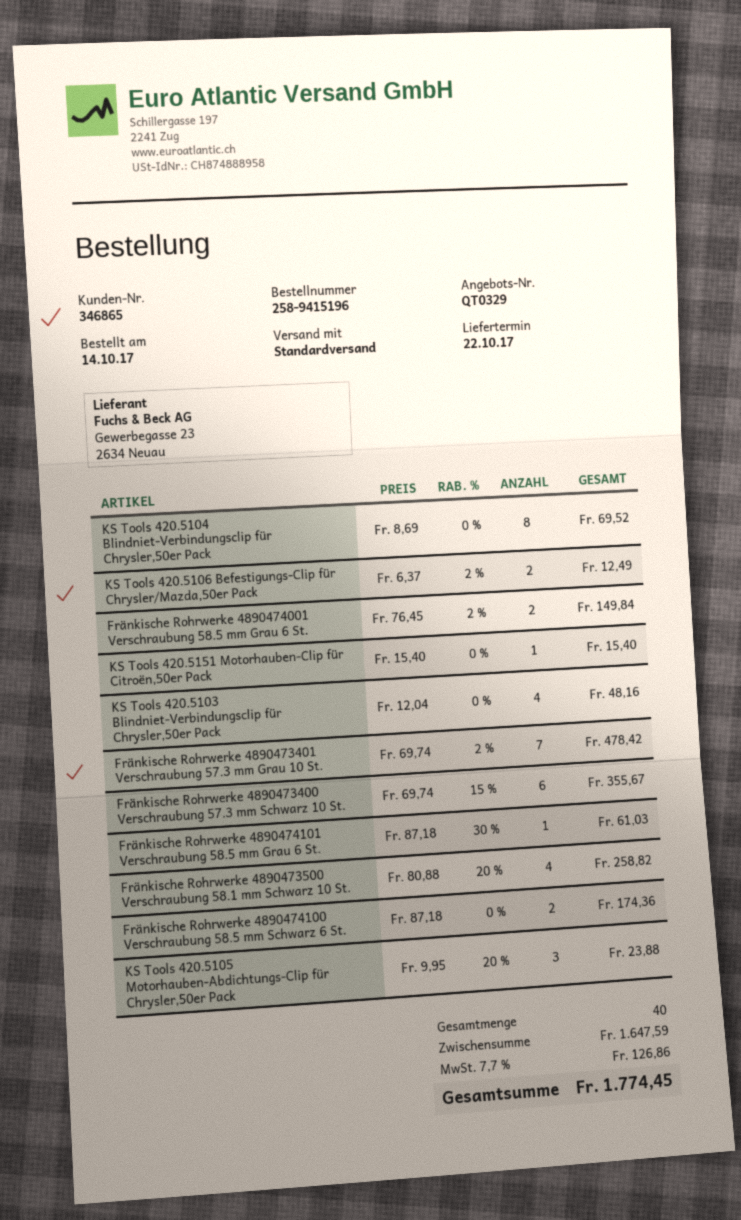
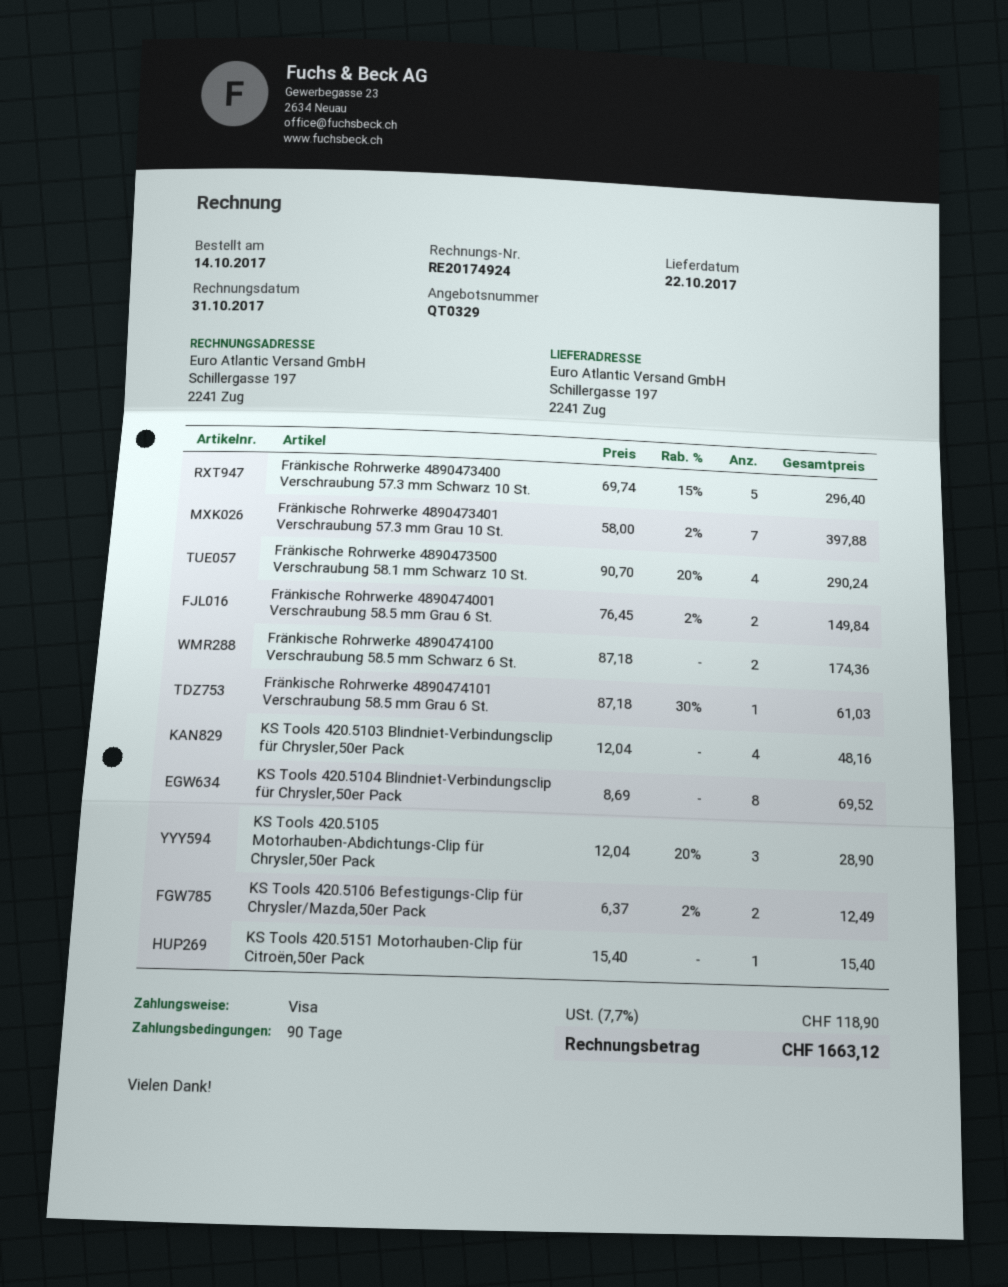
Fränkische Rohrwerke 4890473401 Verschraubung 57.3 mm Grau 10 St.: 7 x 69.74 - 2% = 478.42 -> 7 x 58.00 - 2% = 397.88
Fränkische Rohrwerke 4890473400 Verschraubung 57.3 mm Schwarz 10 St.: 6 x 69.74 - 15% = 355.67 -> 5 x 69.74 - 15% = 296.40
Fränkische Rohrwerke 4890473500 Verschraubung 58.1 mm Schwarz 10 St.: 4 x 80.88 - 20% = 258.82 -> 4 x 90.70 - 20% = 290.24
KS Tools 420.5105 Motorhauben-Abdichtungs-Clip für Chrysler,50er Pack: 3 x 9.95 - 20% = 23.88 -> 3 x 12.04 - 20% = 28.90
tax: 7.7% = 126.86 -> 7.7% = 118.90
total: 1774.45 -> 1663.12

